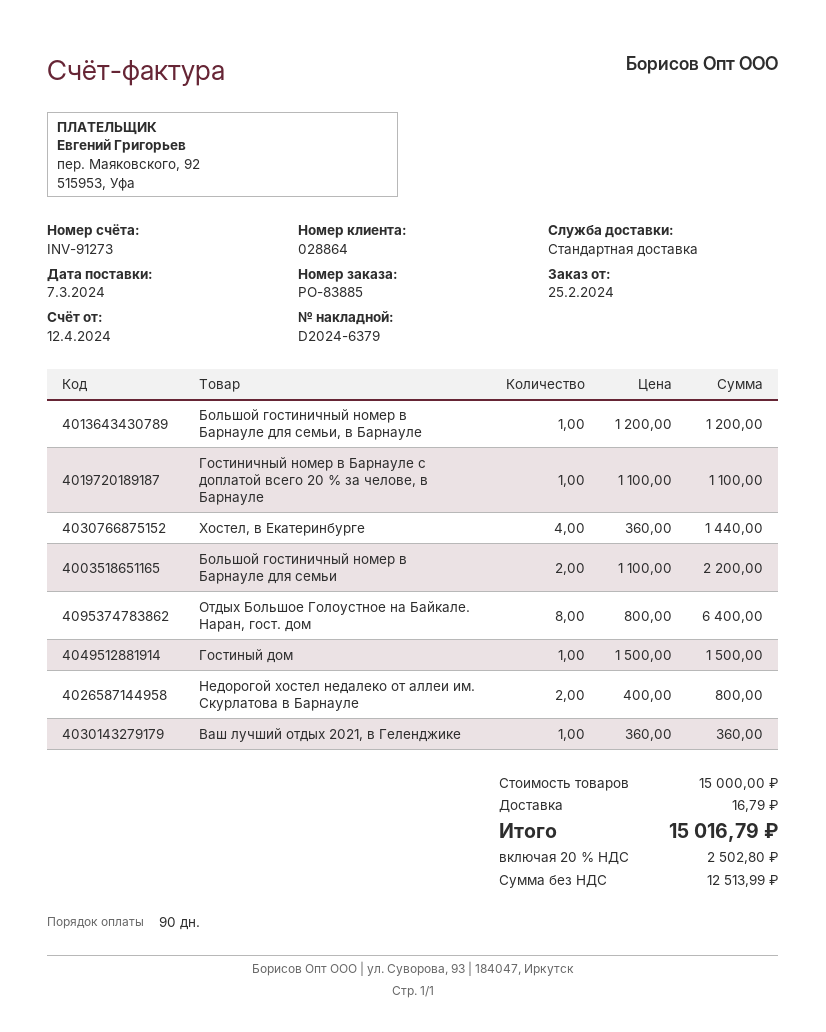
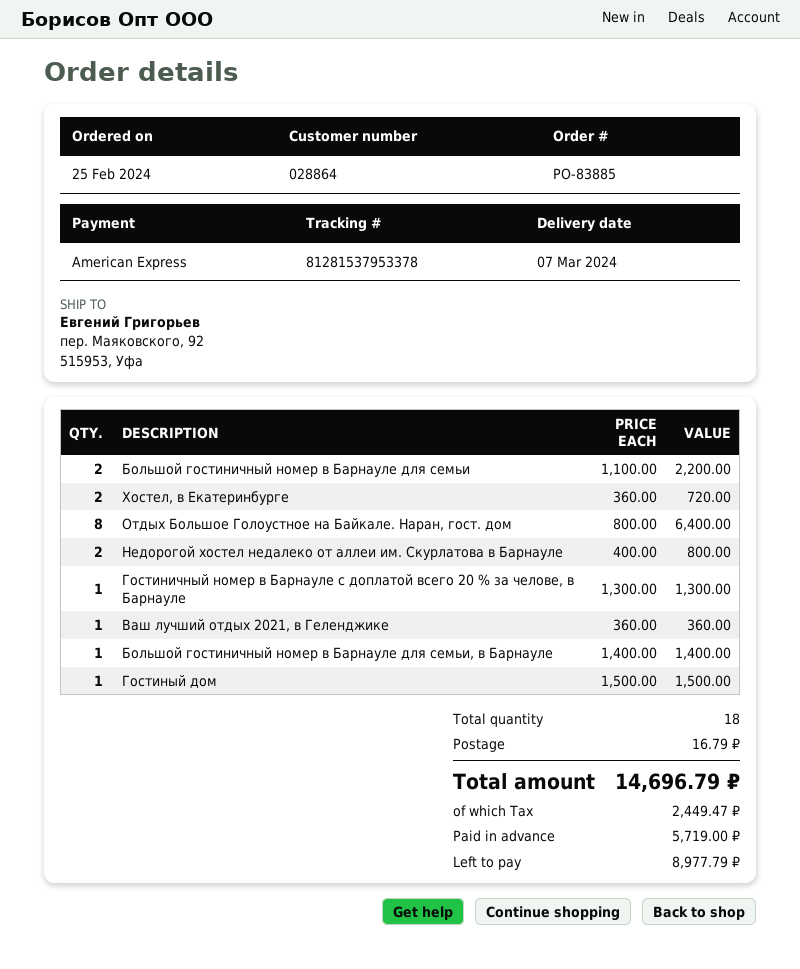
Большой гостиничный номер в Барнауле для семьи, в Барнауле: 1 x 1200.00 = 1200.00 -> 1 x 1400.00 = 1400.00
Гостиничный номер в Барнауле с доплатой всего 20 % за челове, в Барнауле: 1 x 1100.00 = 1100.00 -> 1 x 1300.00 = 1300.00
Хостел, в Екатеринбурге: 4 x 360.00 = 1440.00 -> 2 x 360.00 = 720.00
tax: 2502.80 -> 2449.47
total: 15016.79 -> 14696.79

